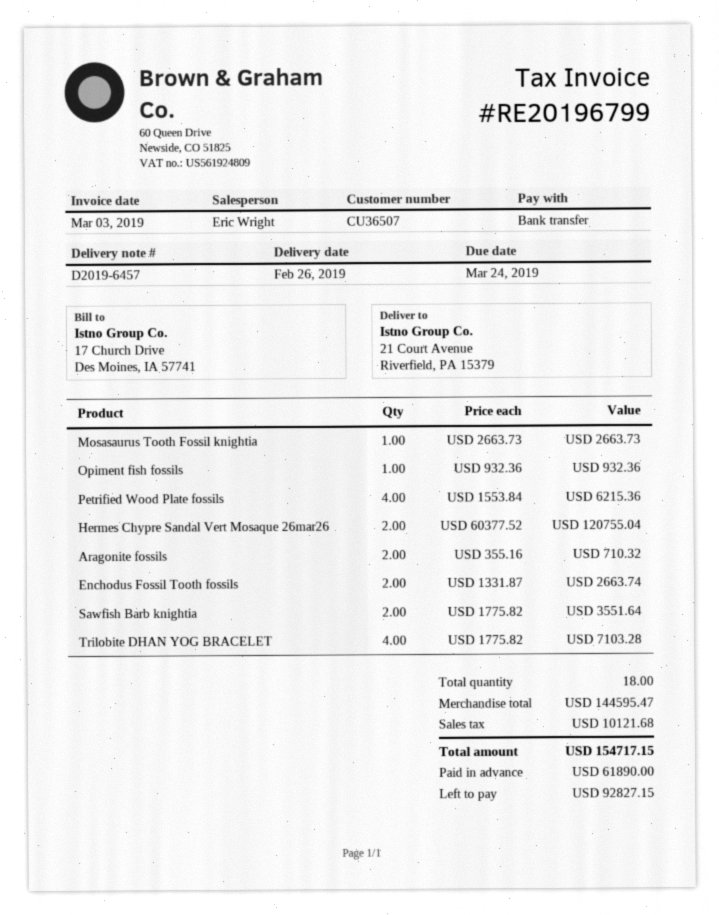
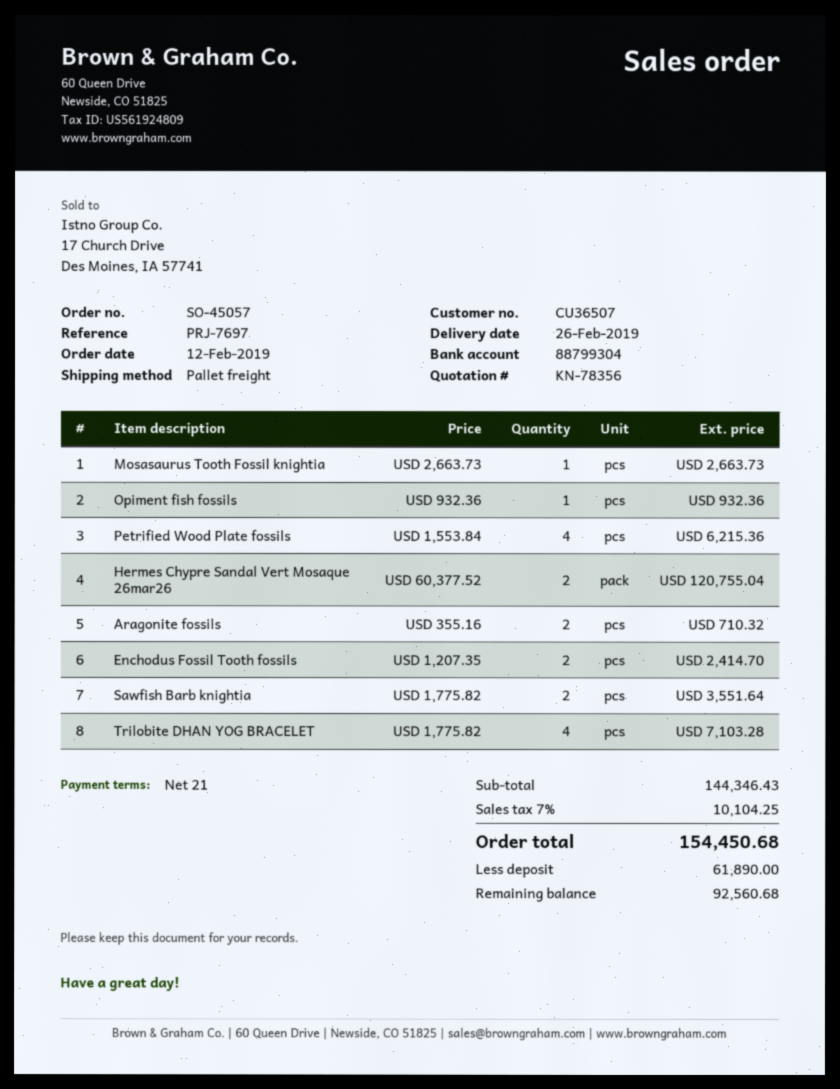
Enchodus Fossil Tooth fossils: 2 x 1331.87 = 2663.74 -> 2 x 1207.35 = 2414.70
subtotal: 144595.47 -> 144346.43
tax: 10121.68 -> 10104.25
total: 154717.15 -> 154450.68
balance: 92827.15 -> 92560.68

